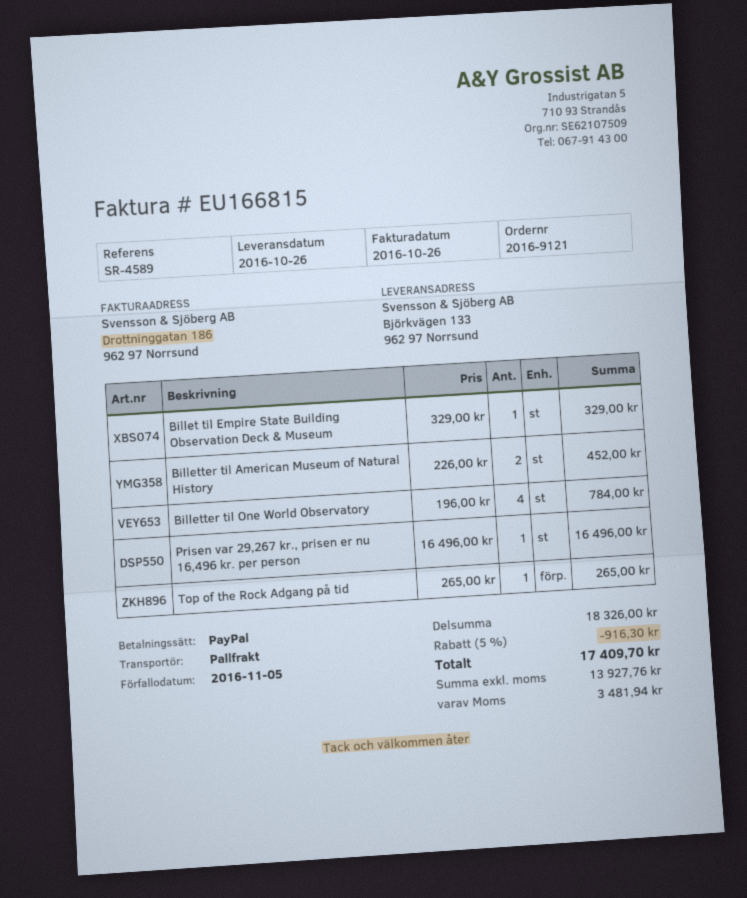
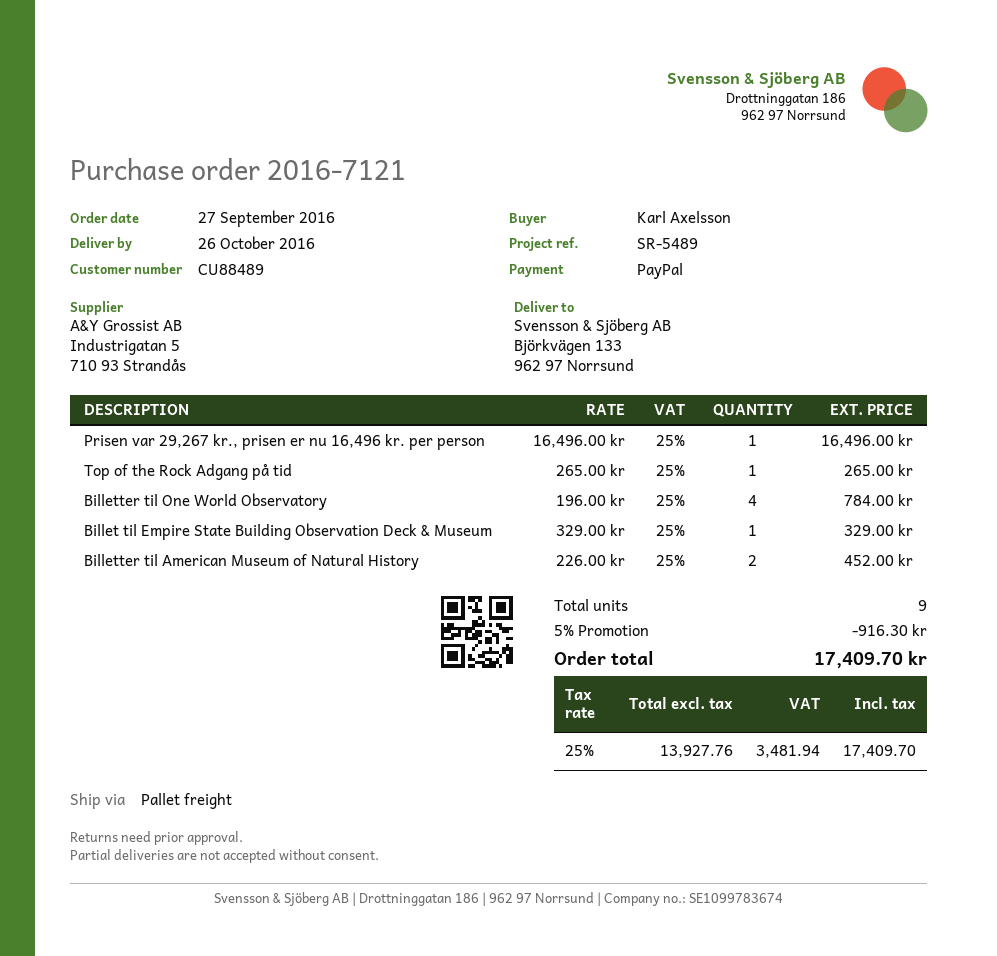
order number: 2016-9121 -> 2016-7121
reference: SR-4589 -> SR-5489

